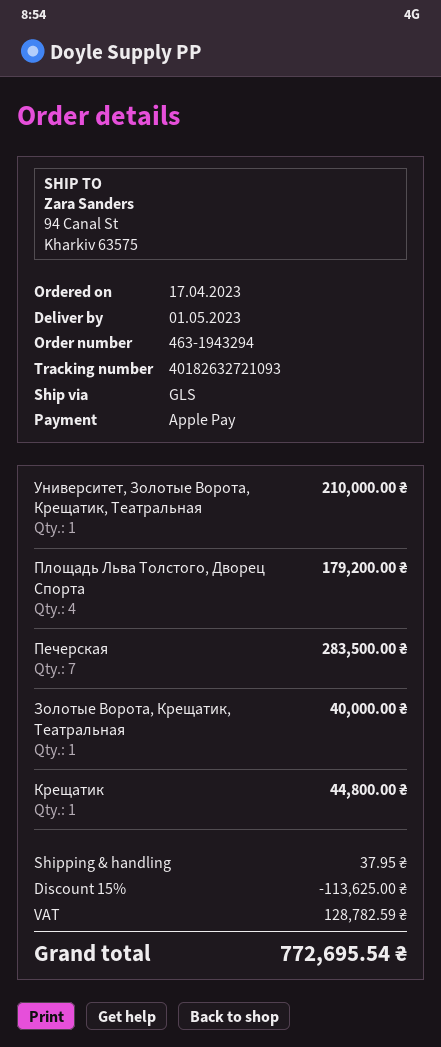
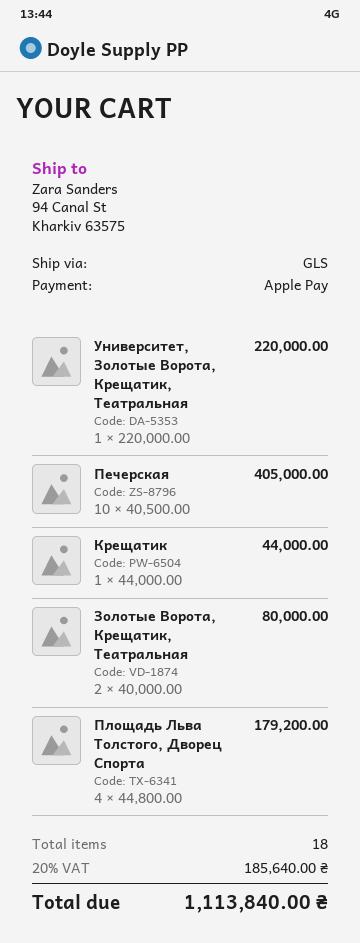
Университет, Золотые Ворота, Крещатик, Театральная: 1 for 210000.00 -> 1 for 220000.00
Печерская: 7 for 283500.00 -> 10 for 405000.00
Золотые Ворота, Крещатик, Театральная: 1 for 40000.00 -> 2 for 80000.00
Крещатик: 1 for 44800.00 -> 1 for 44000.00
discount: 15% = 113625.00 -> none
shipping: 37.95 -> none
tax: 128782.59 -> 185640.00
total: 772695.54 -> 1113840.00

